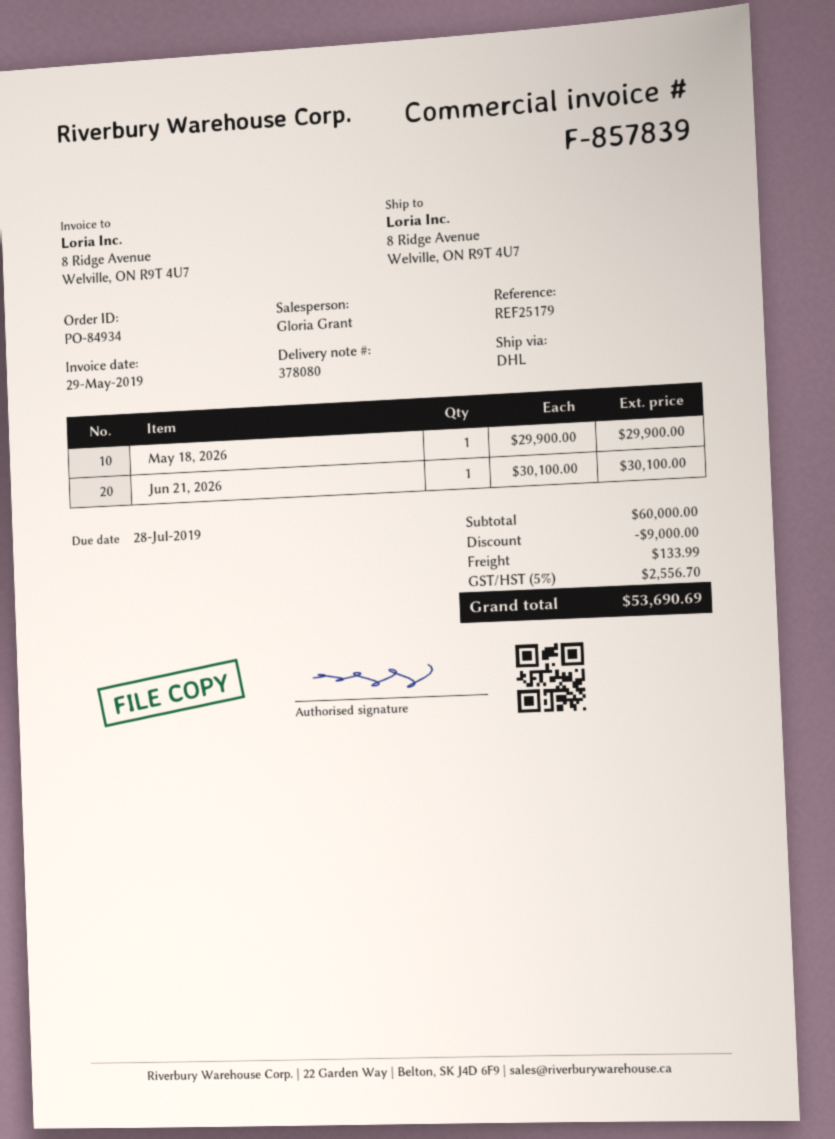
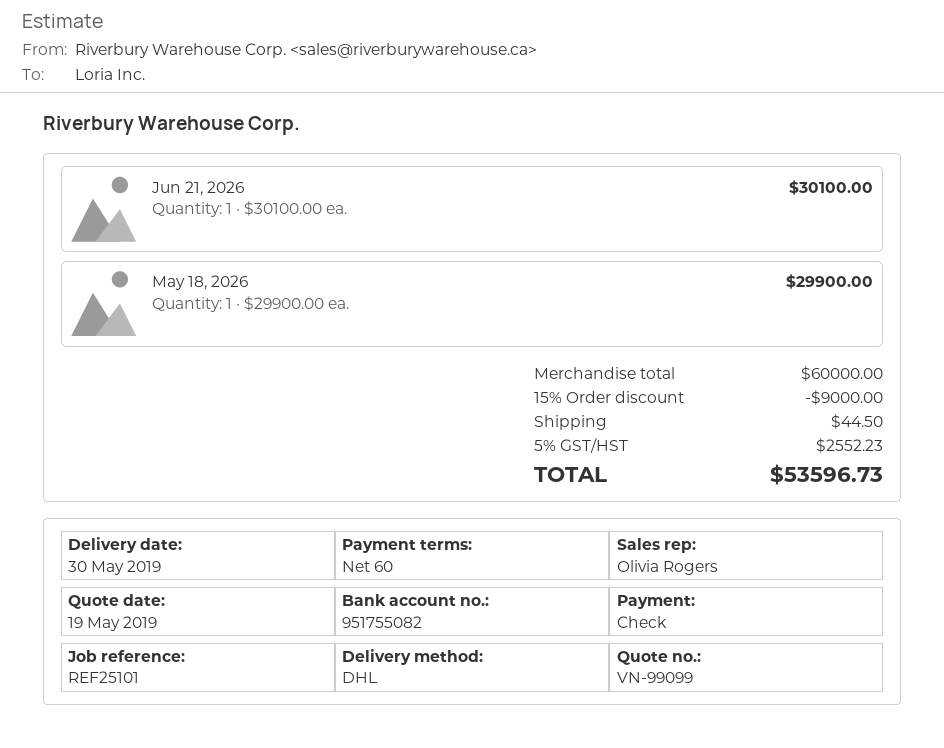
reference: REF25179 -> REF25101
sales rep: Gloria Grant -> Olivia Rogers
shipping: 133.99 -> 44.50
tax: 5% = 2556.70 -> 5% = 2552.23
total: 53690.69 -> 53596.73

